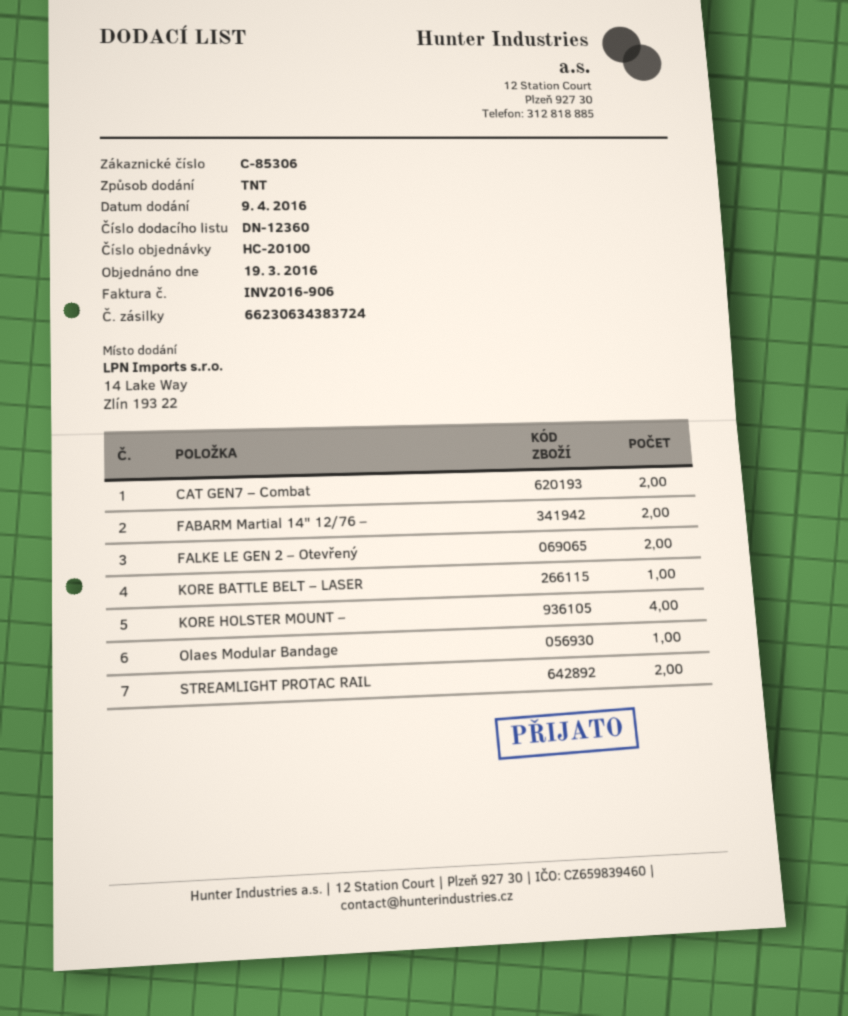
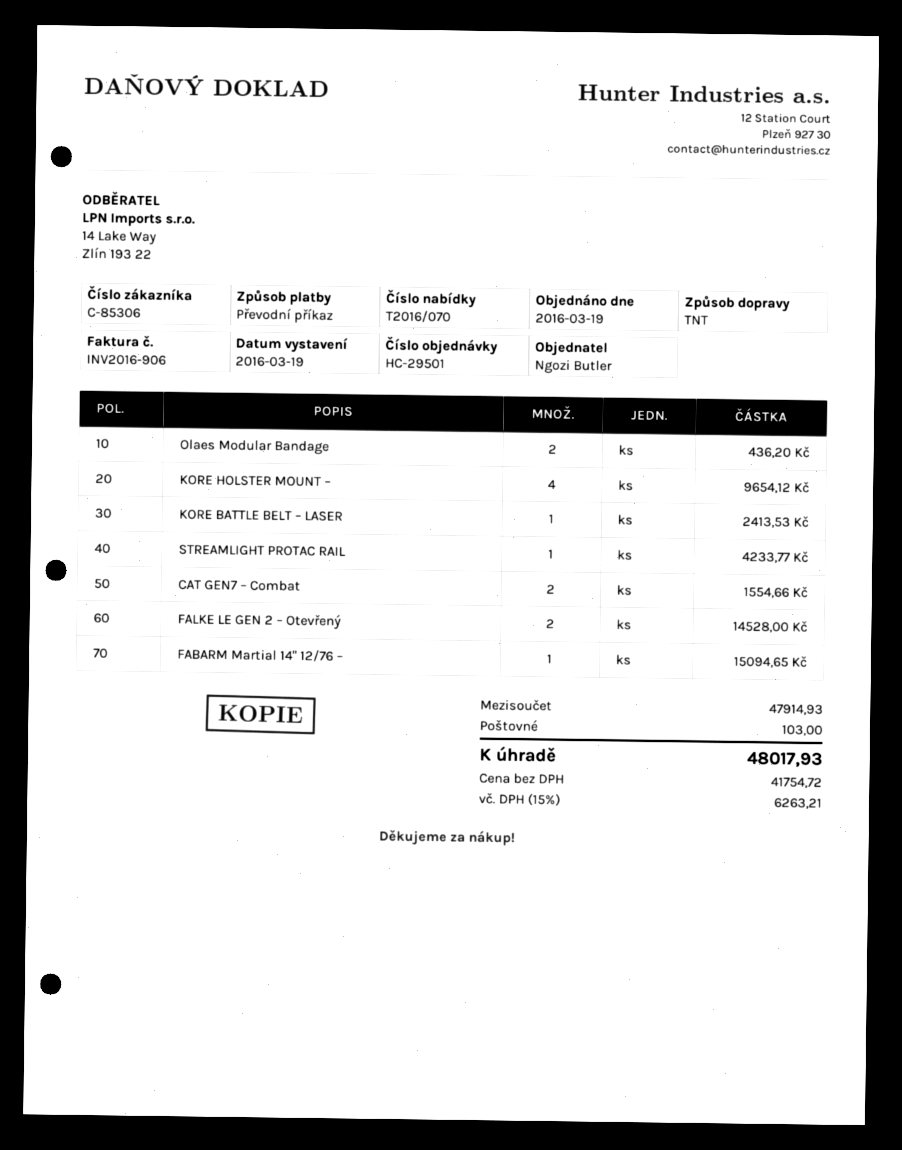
order number: HC-20100 -> HC-29501
FABARM Martial 14" 12/76 –: 2 -> 1
Olaes Modular Bandage: 1 -> 2
STREAMLIGHT PROTAC RAIL: 2 -> 1

